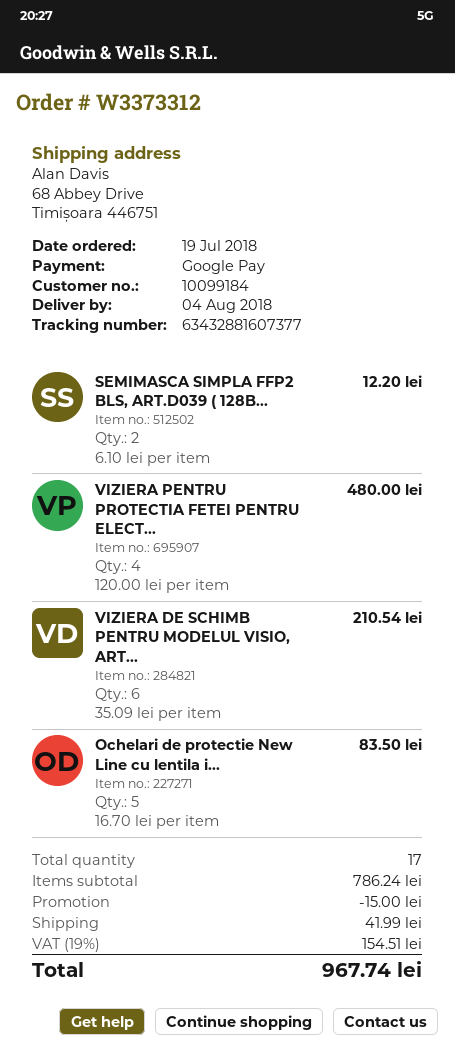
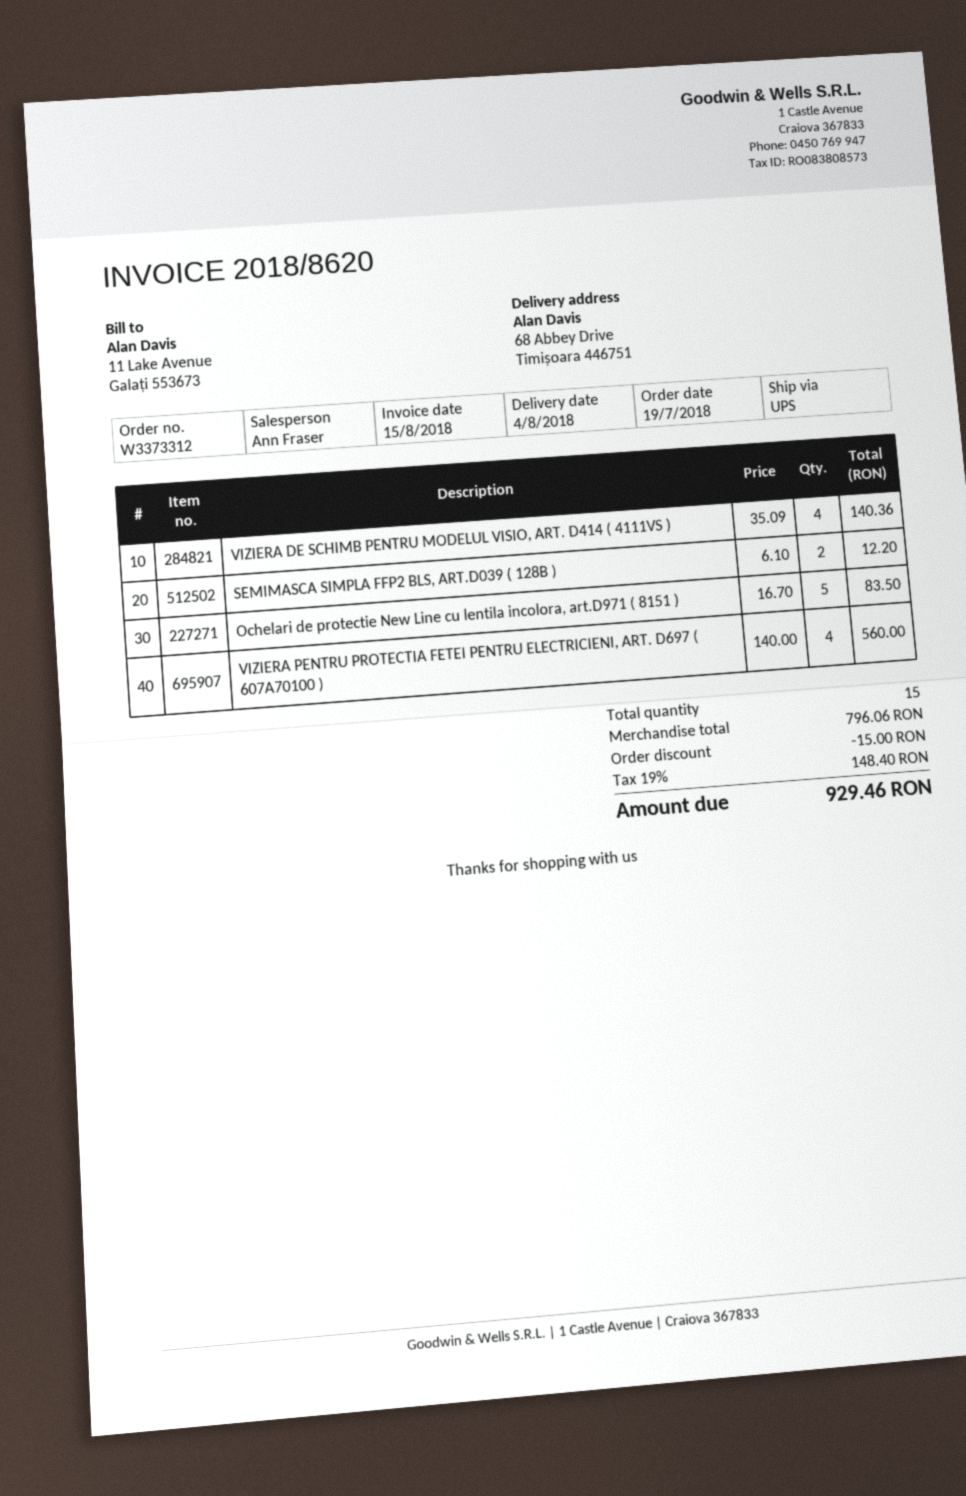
VIZIERA PENTRU PROTECTIA FETEI PENTRU ELECT...: 4 x 120.00 = 480.00 -> 4 x 140.00 = 560.00
VIZIERA DE SCHIMB PENTRU MODELUL VISIO, ART...: 6 x 35.09 = 210.54 -> 4 x 35.09 = 140.36
total quantity: 17 -> 15
subtotal: 786.24 -> 796.06
shipping: 41.99 -> none
tax: 19% = 154.51 -> 19% = 148.40
total: 967.74 -> 929.46

